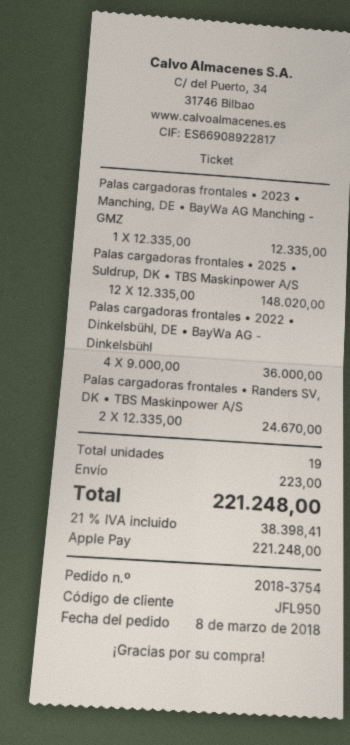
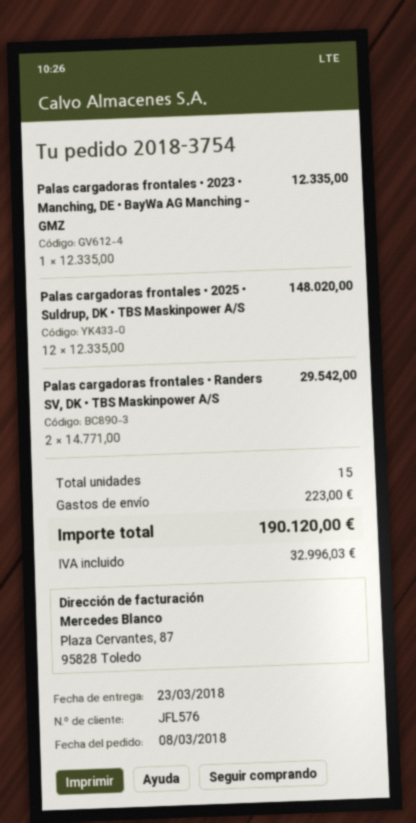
customer number: JFL950 -> JFL576
Palas cargadoras frontales • 2022 • Dinkelsbühl, DE • BayWa AG - Dinkelsbühl: 4 x 9000.00 = 36000.00 -> none
Palas cargadoras frontales • Randers SV, DK • TBS Maskinpower A/S: 2 x 12335.00 = 24670.00 -> 2 x 14771.00 = 29542.00
total quantity: 19 -> 15
tax: 38398.41 -> 32996.03
total: 221248.00 -> 190120.00

